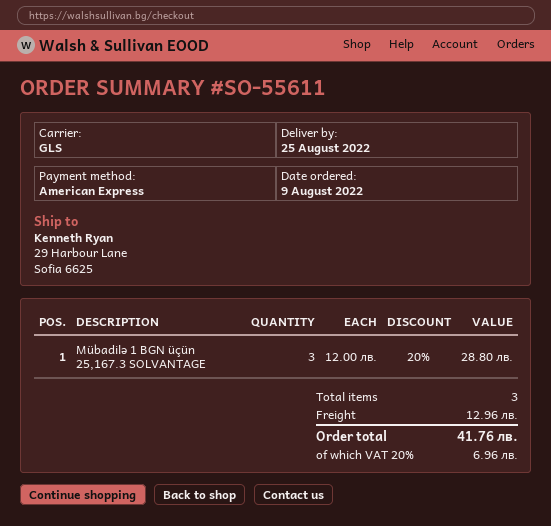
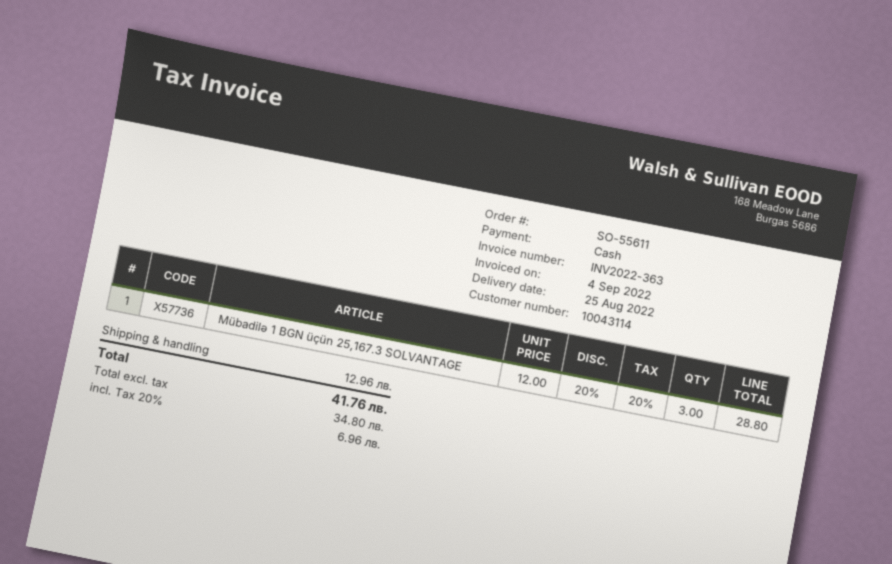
payment method: American Express -> cash

